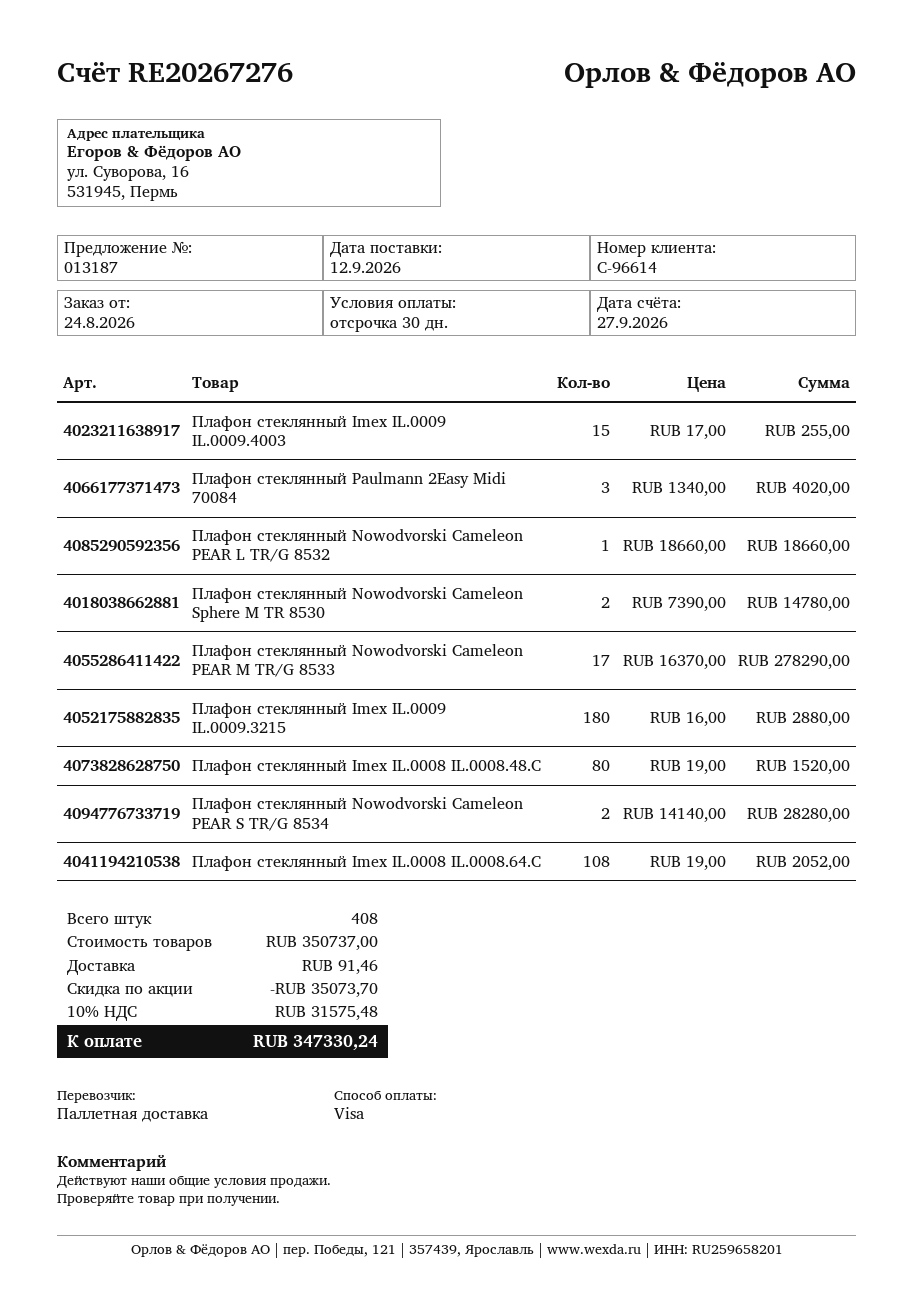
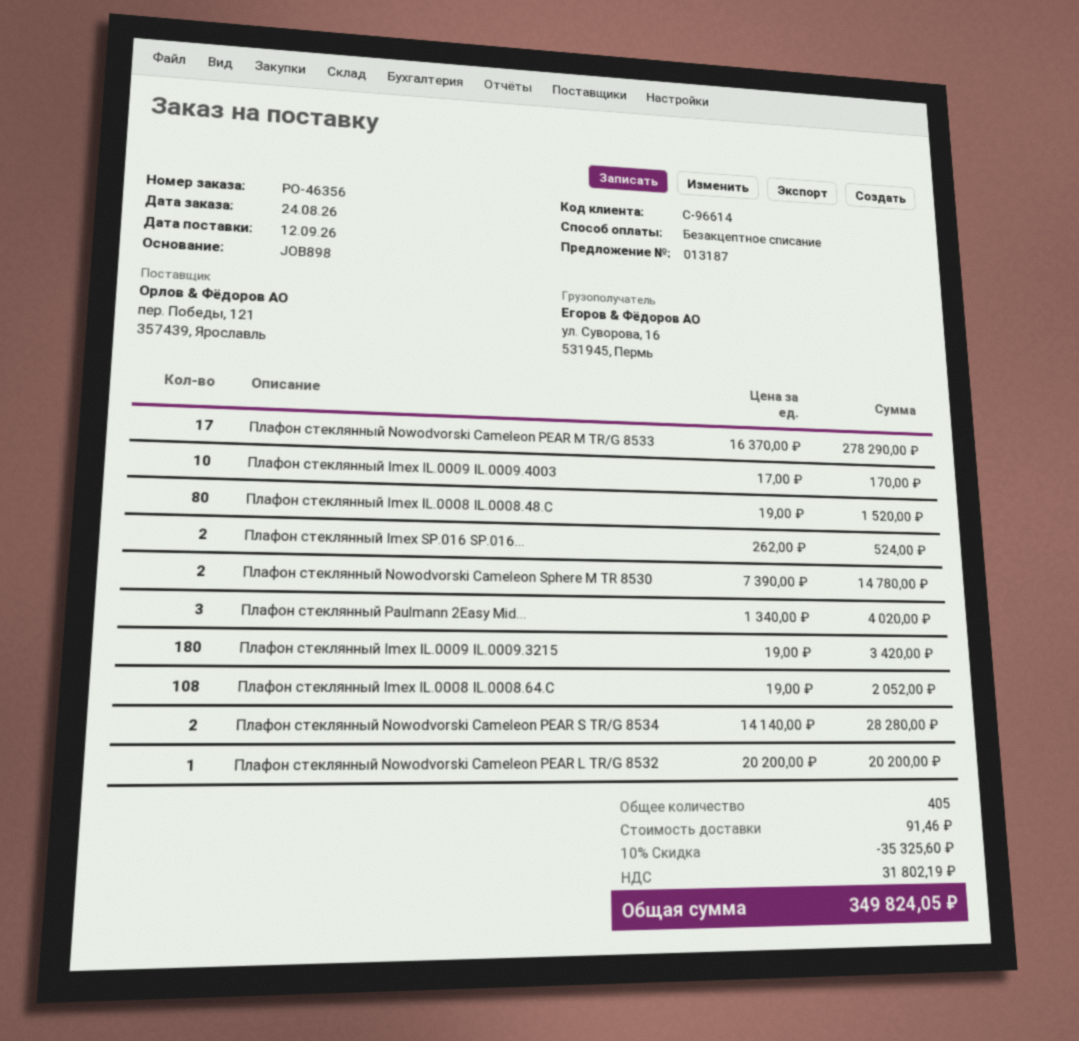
payment method: Visa -> direct debit
Плафон стеклянный Imex IL.0009 IL.0009.4003: 15 x 17.00 = 255.00 -> 10 x 17.00 = 170.00
Плафон стеклянный Nowodvorski Cameleon PEAR L TR/G 8532: 1 x 18660.00 = 18660.00 -> 1 x 20200.00 = 20200.00
Плафон стеклянный Imex IL.0009 IL.0009.3215: 180 x 16.00 = 2880.00 -> 180 x 19.00 = 3420.00
Плафон стеклянный Imex SP.016 SP.016...: none -> 2 x 262.00 = 524.00
total quantity: 408 -> 405
discount: 35073.70 -> 35325.60
tax: 31575.48 -> 31802.19
total: 347330.24 -> 349824.05

